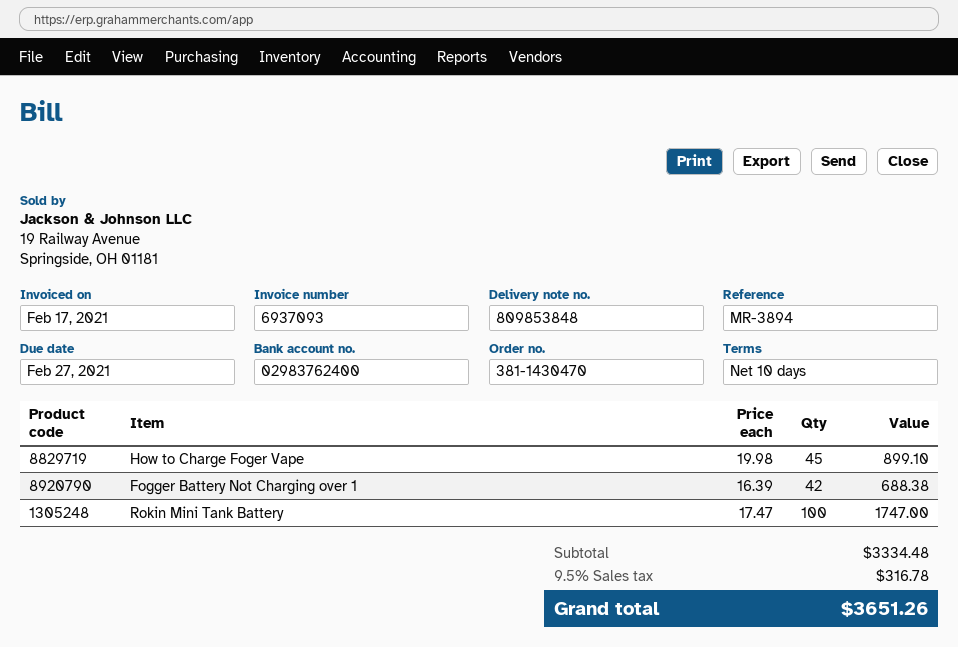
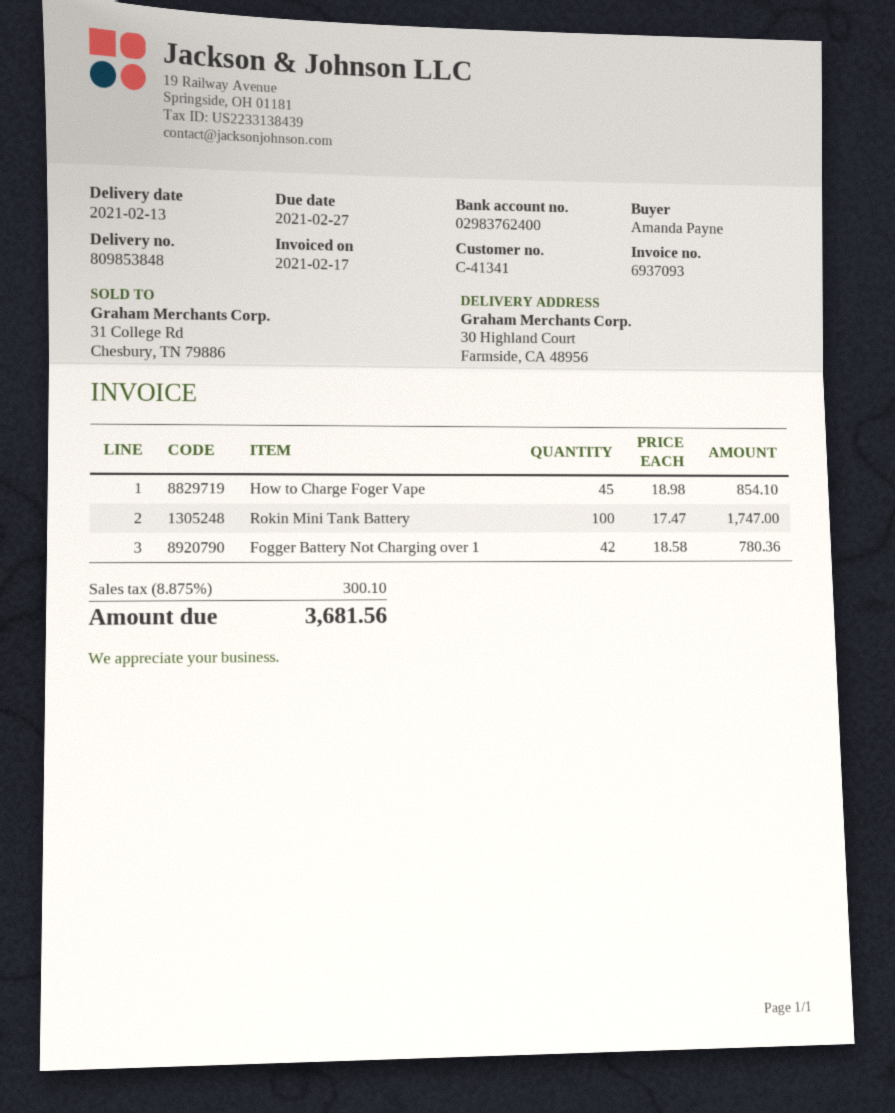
How to Charge Foger Vape: 45 x 19.98 = 899.10 -> 45 x 18.98 = 854.10
Fogger Battery Not Charging over 1: 42 x 16.39 = 688.38 -> 42 x 18.58 = 780.36
tax: 9.5% = 316.78 -> 8.875% = 300.10
total: 3651.26 -> 3681.56

